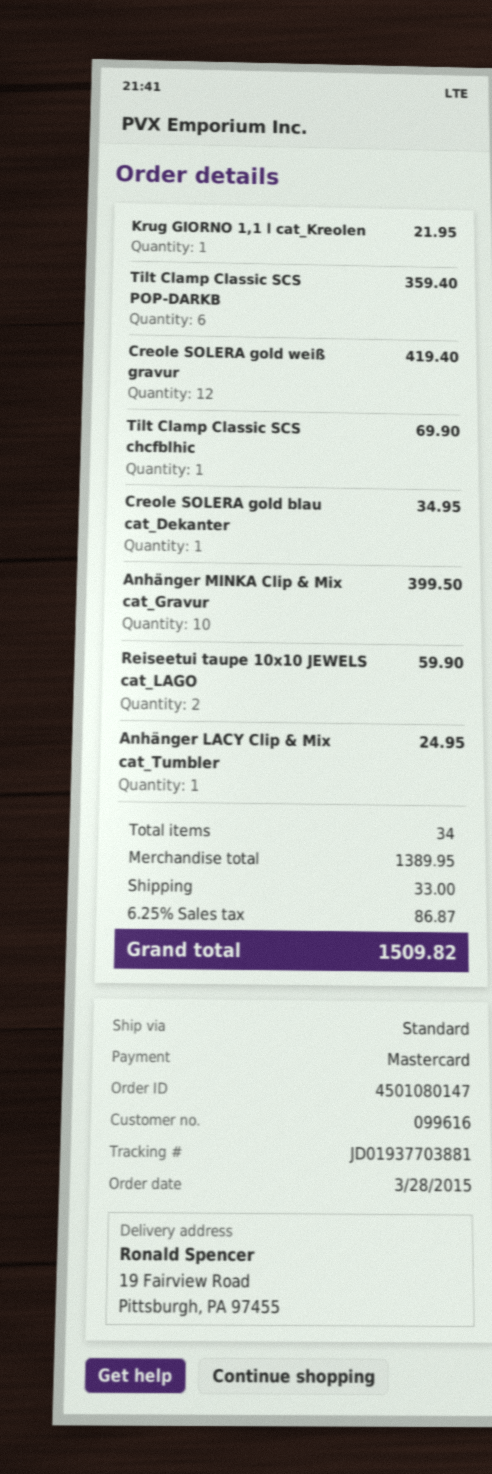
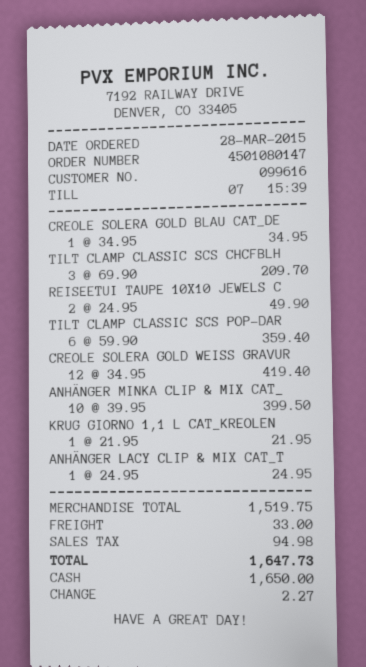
payment method: Mastercard -> cash
Tilt Clamp Classic SCS chcfblhic: 1 for 69.90 -> 3 for 209.70
Reiseetui taupe 10x10 JEWELS cat_LAGO: 2 for 59.90 -> 2 for 49.90
subtotal: 1389.95 -> 1519.75
tax: 86.87 -> 94.98
total: 1509.82 -> 1647.73

